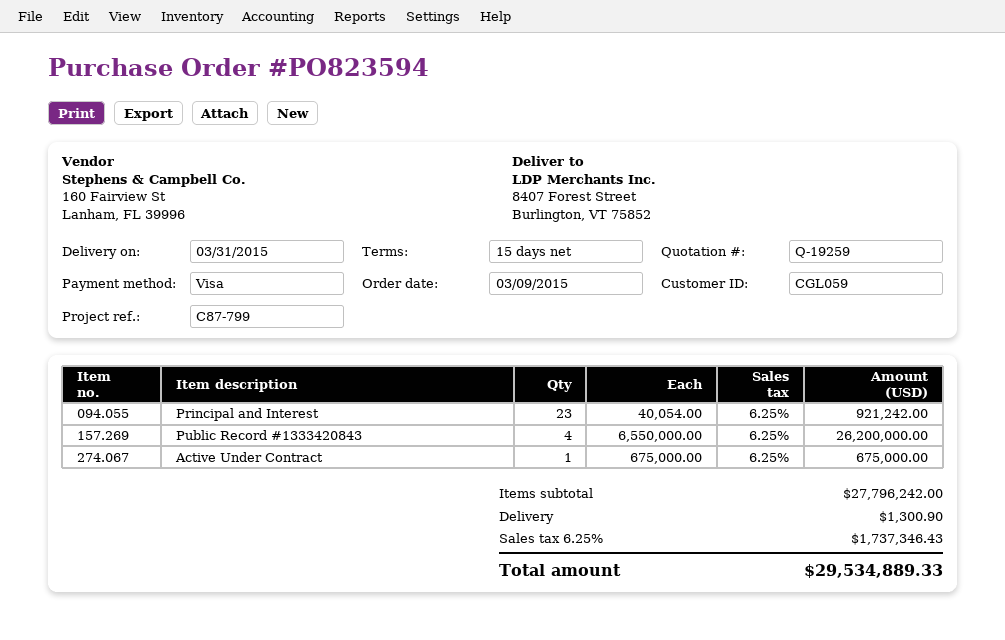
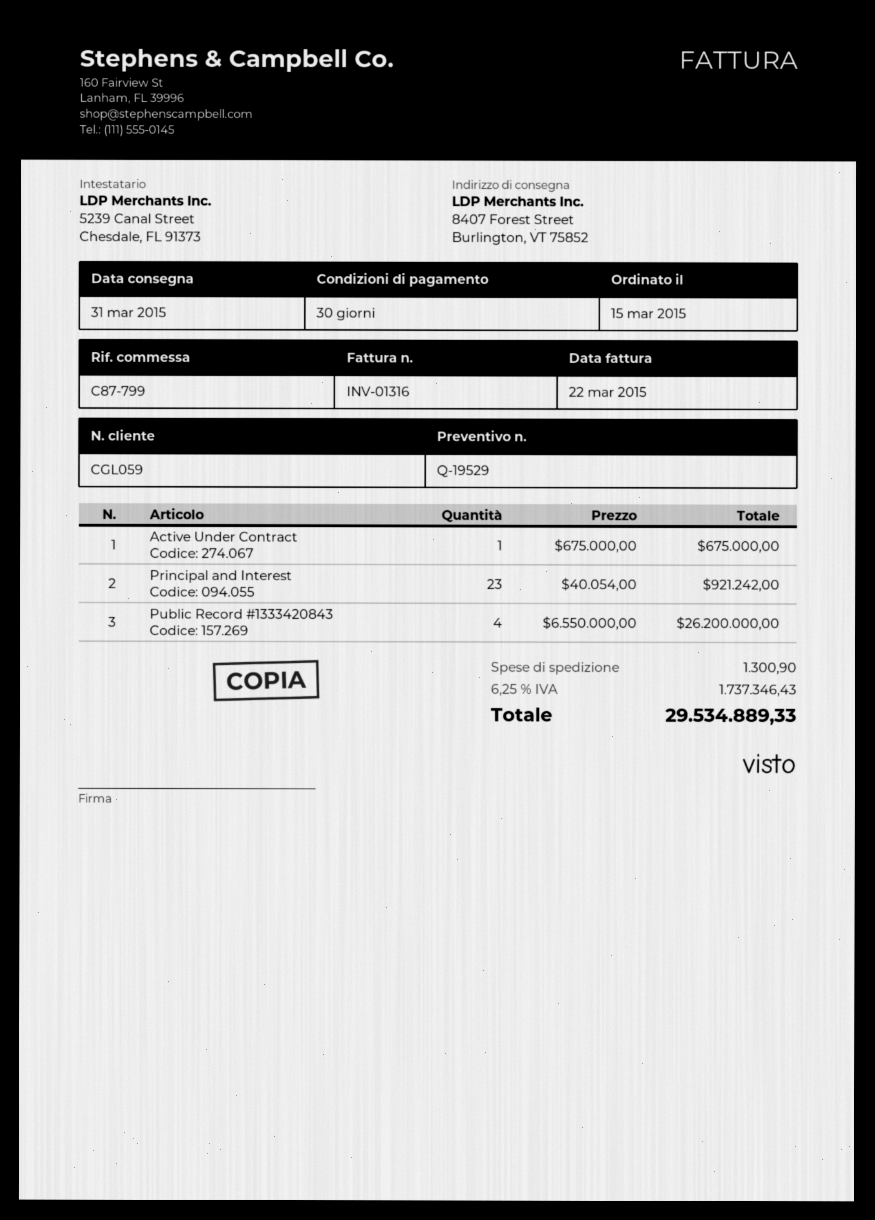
quote number: Q-19259 -> Q-19529
order date: 2015-03-09 -> 2015-03-15
payment terms: 15 days -> 30 days

